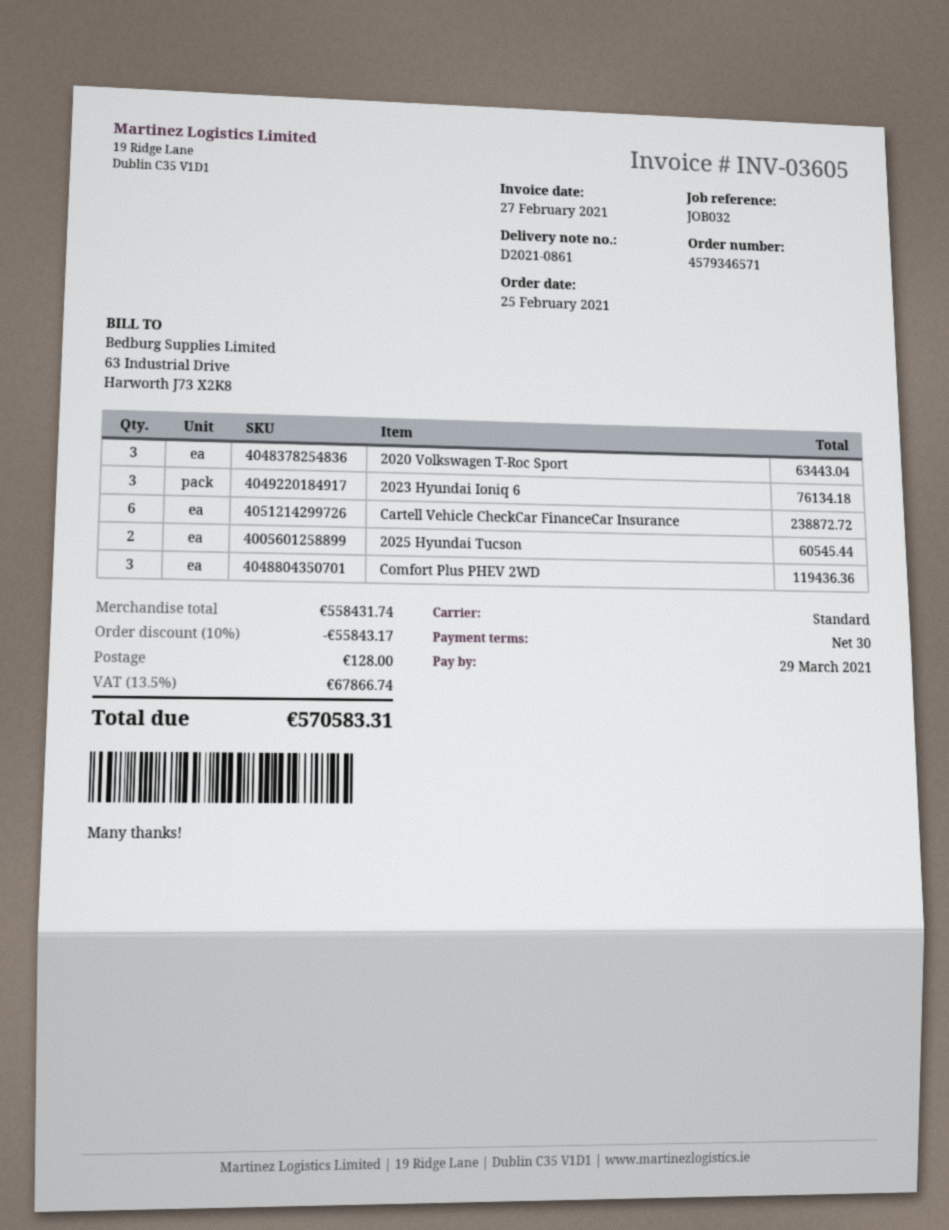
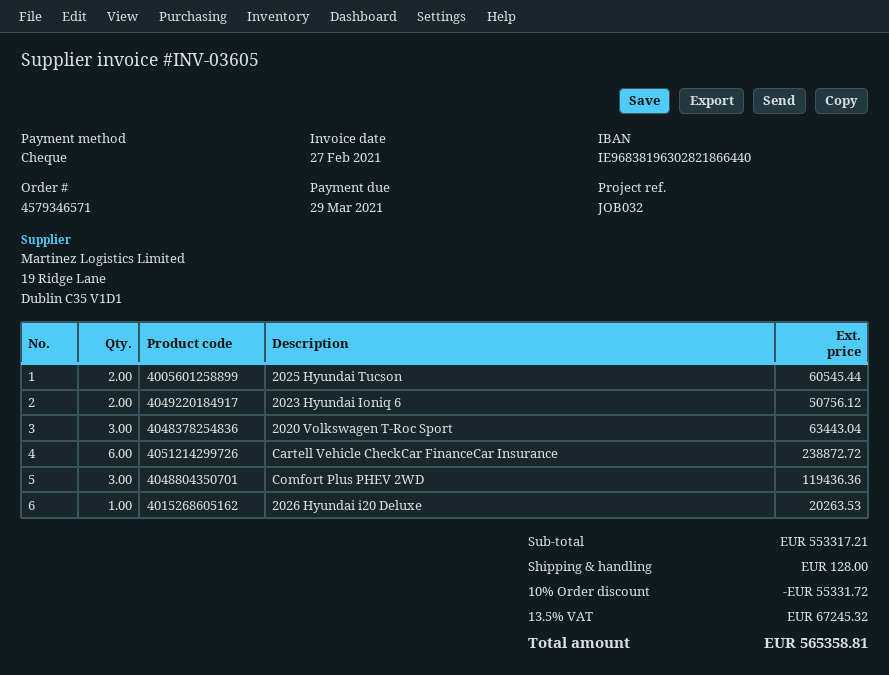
2023 Hyundai Ioniq 6: 3 for 76134.18 -> 2 for 50756.12
2026 Hyundai i20 Deluxe: none -> 1 for 20263.53
subtotal: 558431.74 -> 553317.21
discount: 10% = 55843.17 -> 10% = 55331.72
tax: 13.5% = 67866.74 -> 13.5% = 67245.32
total: 570583.31 -> 565358.81

